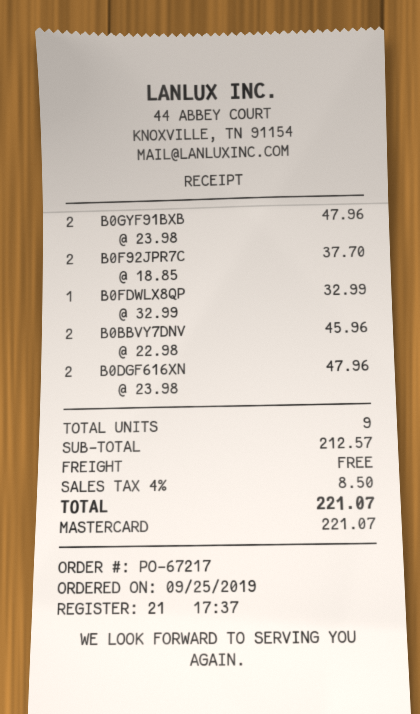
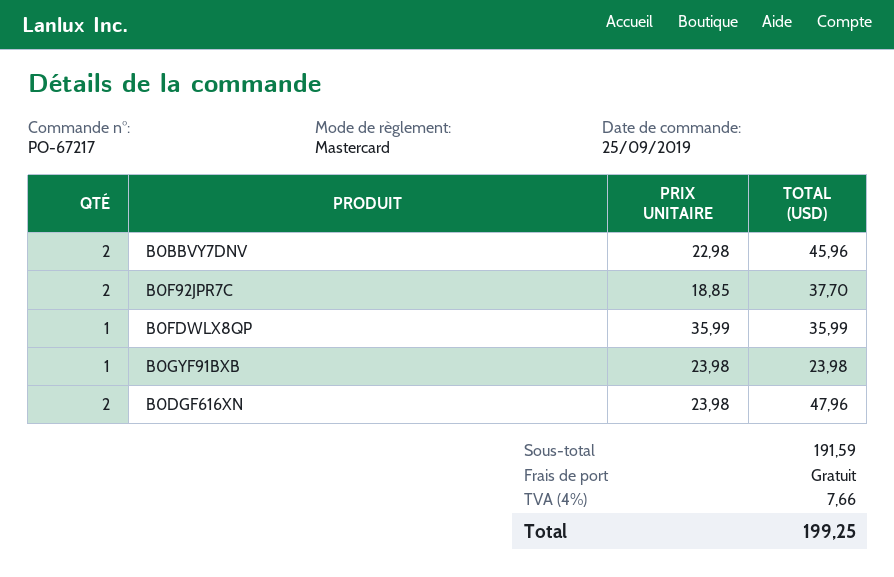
B0GYF91BXB: 2 x 23.98 = 47.96 -> 1 x 23.98 = 23.98
B0FDWLX8QP: 1 x 32.99 = 32.99 -> 1 x 35.99 = 35.99
subtotal: 212.57 -> 191.59
tax: 4% = 8.50 -> 4% = 7.66
total: 221.07 -> 199.25

